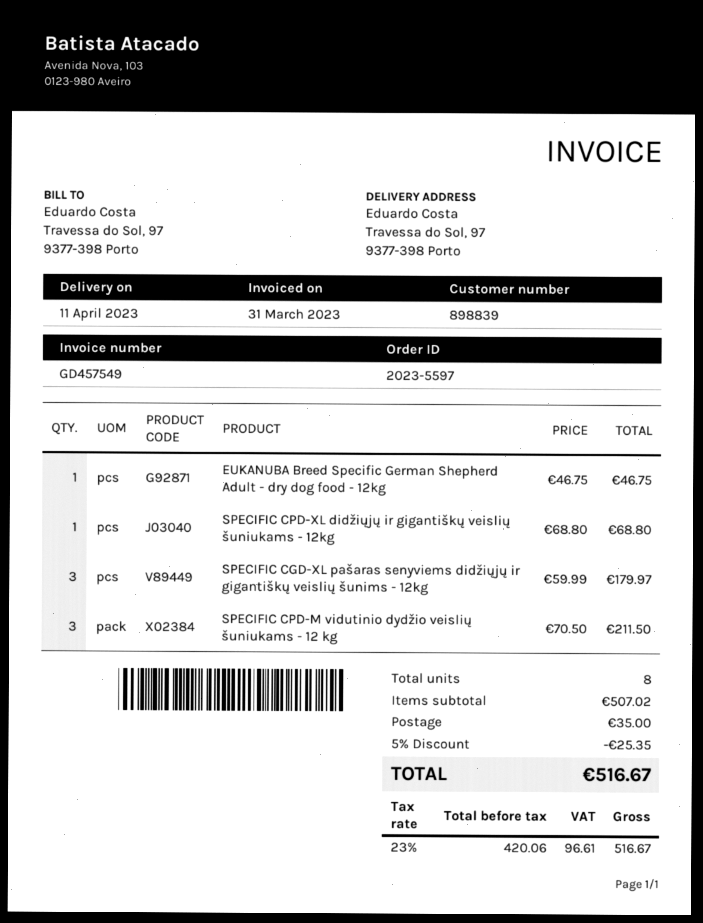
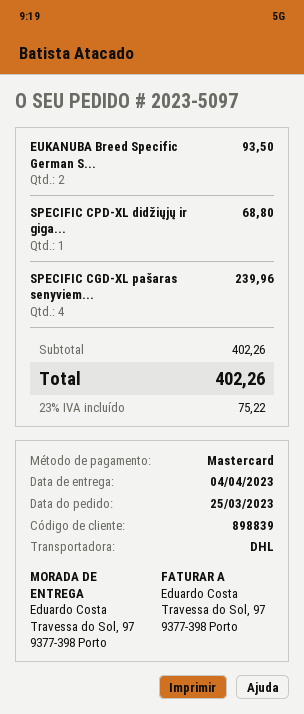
order number: 2023-5597 -> 2023-5097
delivery date: 2023-04-11 -> 2023-04-04
EUKANUBA Breed Specific German Shepherd Adult - dry dog food - 12kg: 1 for 46.75 -> 2 for 93.50
SPECIFIC CGD-XL pašaras senyviems didžiųjų ir gigantiškų veislių šunims - 12kg: 3 for 179.97 -> 4 for 239.96
SPECIFIC CPD-M vidutinio dydžio veislių šuniukams - 12 kg: 3 for 211.50 -> none
subtotal: 507.02 -> 402.26
discount: 5% = 25.35 -> none
shipping: 35.00 -> none
tax: 23% = 96.61 -> 23% = 75.22
total: 516.67 -> 402.26

